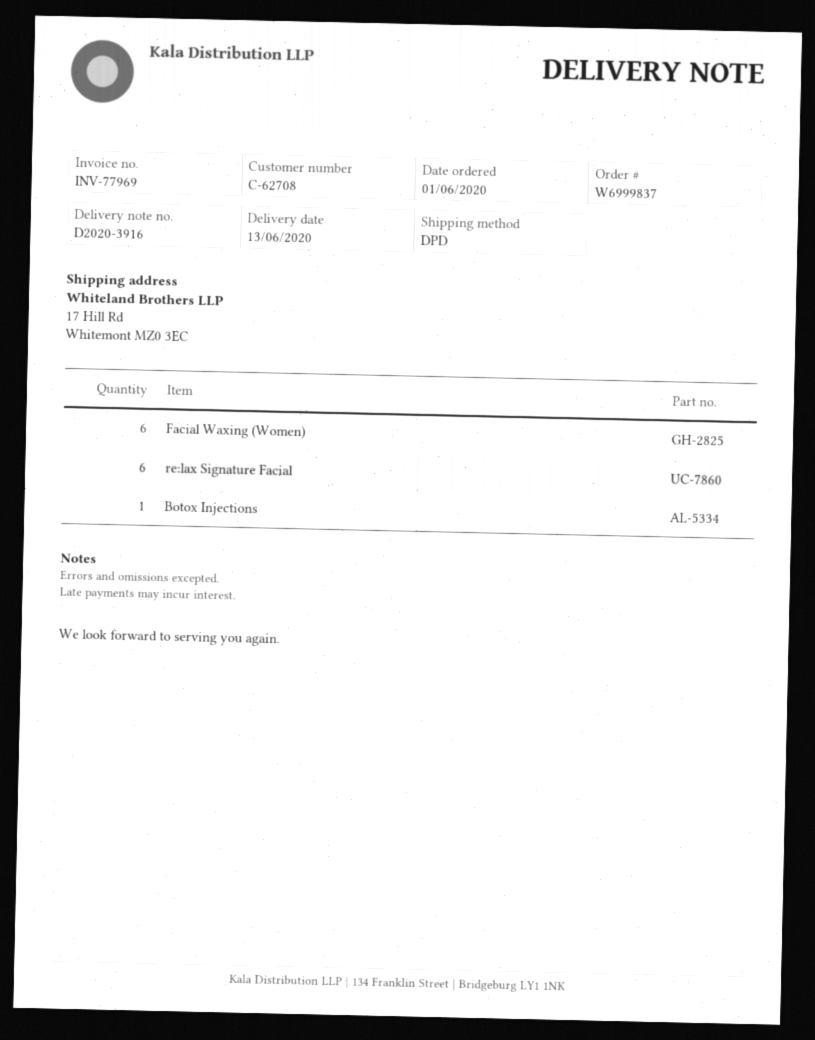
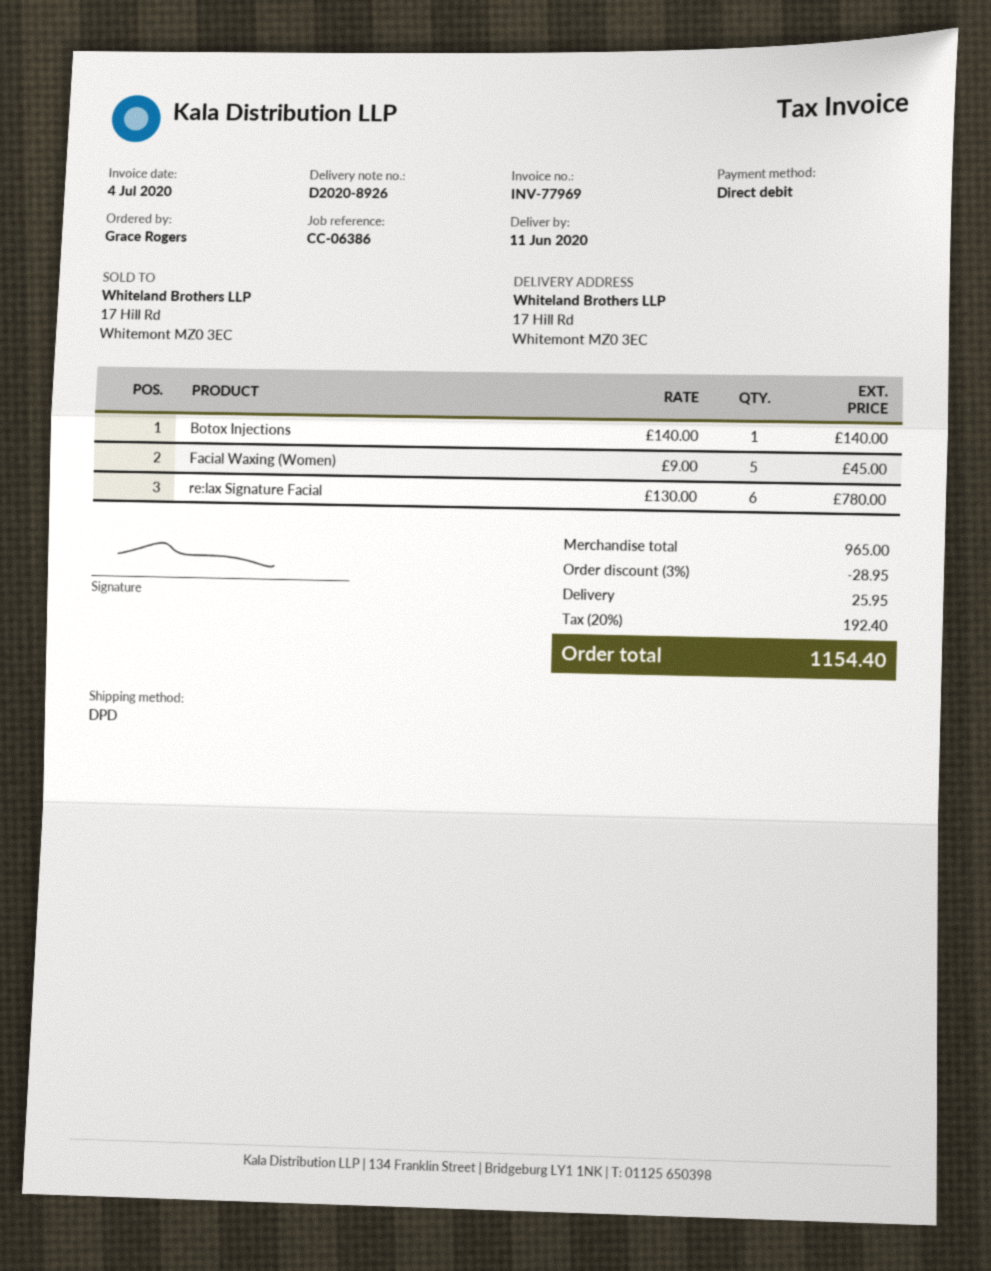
delivery note number: D2020-3916 -> D2020-8926
delivery date: 2020-06-13 -> 2020-06-11
Facial Waxing (Women): 6 -> 5

